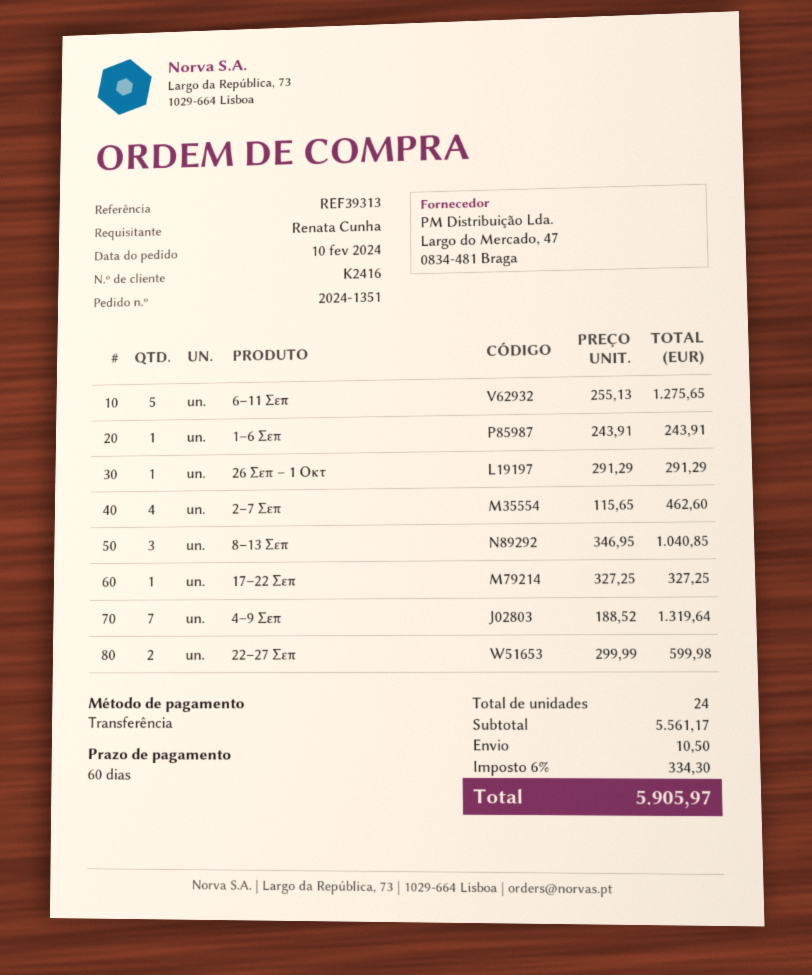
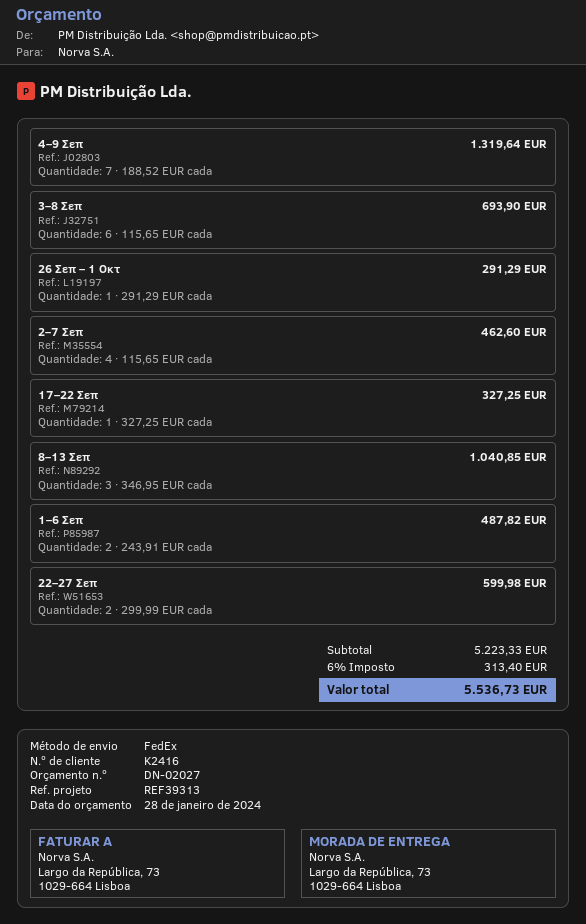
6–11 Σεπ: 5 x 255.13 = 1275.65 -> none
1–6 Σεπ: 1 x 243.91 = 243.91 -> 2 x 243.91 = 487.82
3–8 Σεπ: none -> 6 x 115.65 = 693.90
subtotal: 5561.17 -> 5223.33
shipping: 10.50 -> none
tax: 6% = 334.30 -> 6% = 313.40
total: 5905.97 -> 5536.73

